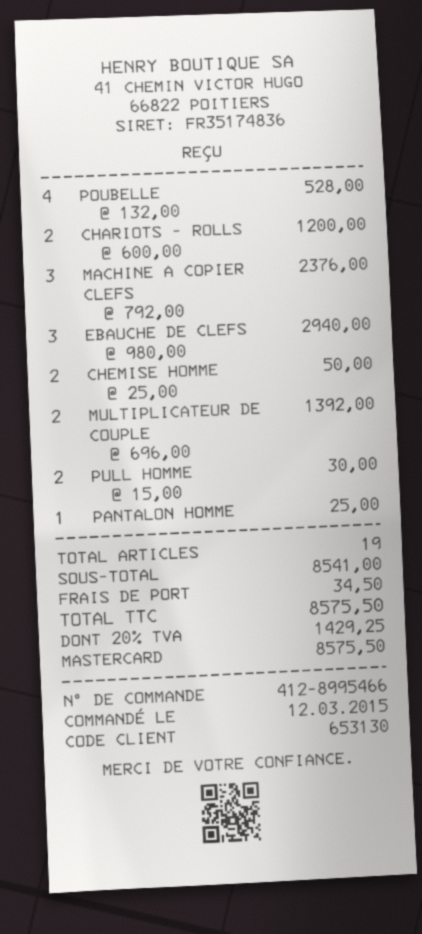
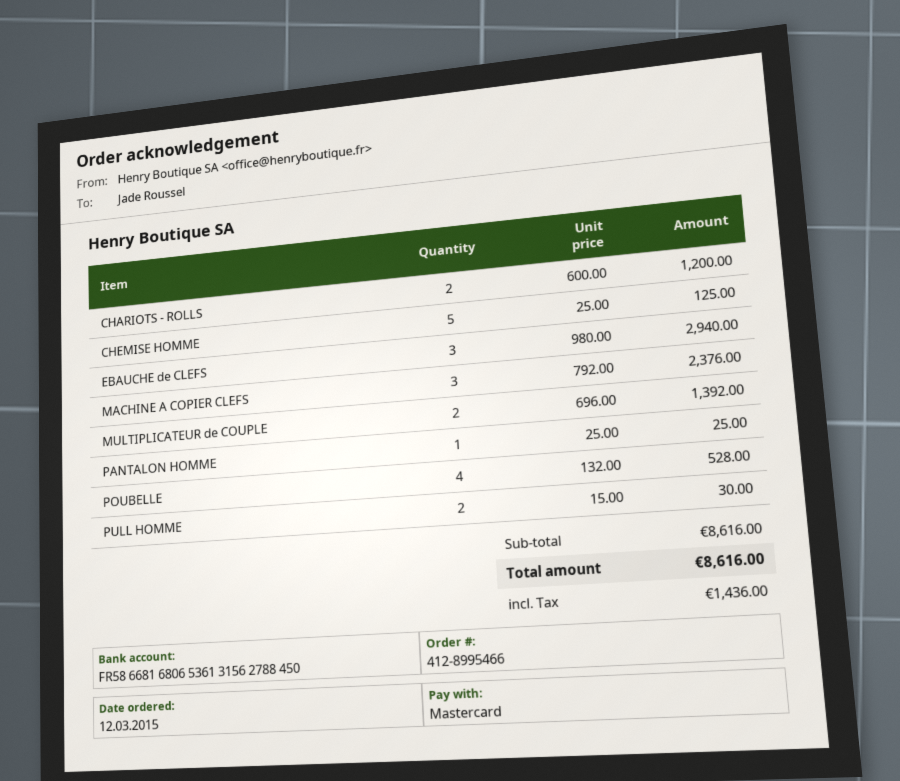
CHEMISE HOMME: 2 x 25.00 = 50.00 -> 5 x 25.00 = 125.00
subtotal: 8541.00 -> 8616.00
shipping: 34.50 -> none
tax: 1429.25 -> 1436.00
total: 8575.50 -> 8616.00

